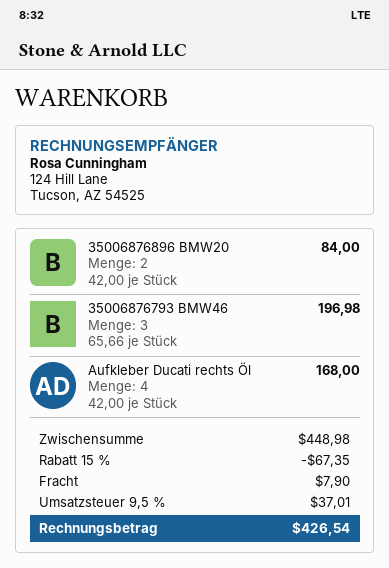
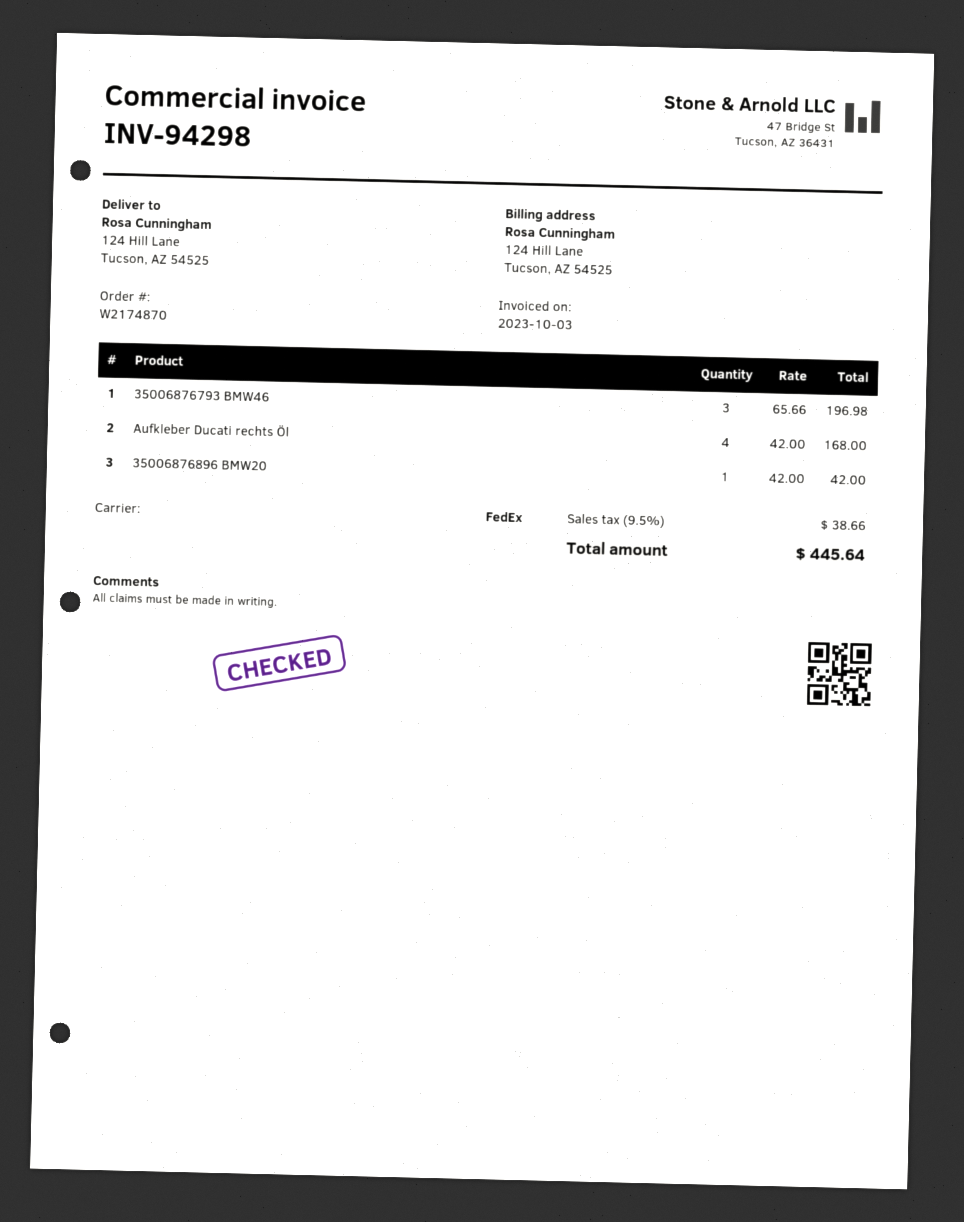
35006876896 BMW20: 2 x 42.00 = 84.00 -> 1 x 42.00 = 42.00
discount: 15% = 67.35 -> none
shipping: 7.90 -> none
tax: 9.5% = 37.01 -> 9.5% = 38.66
total: 426.54 -> 445.64

